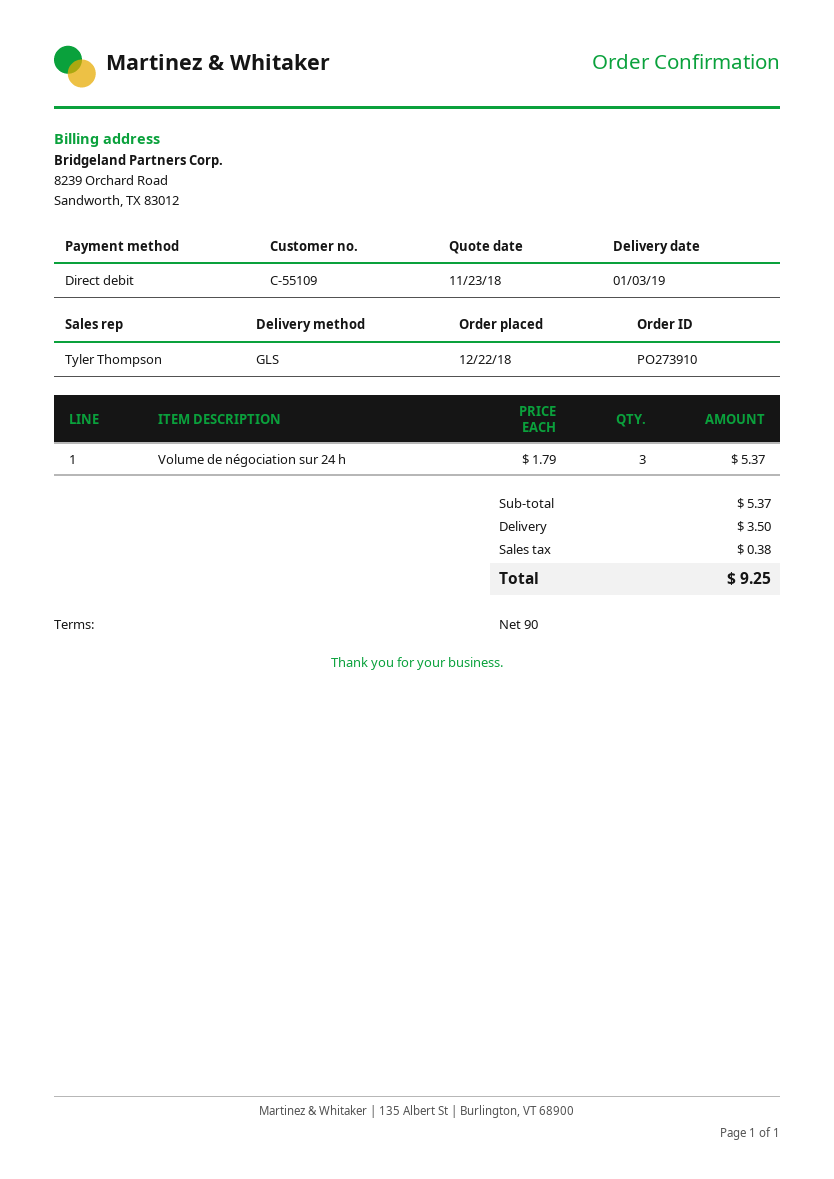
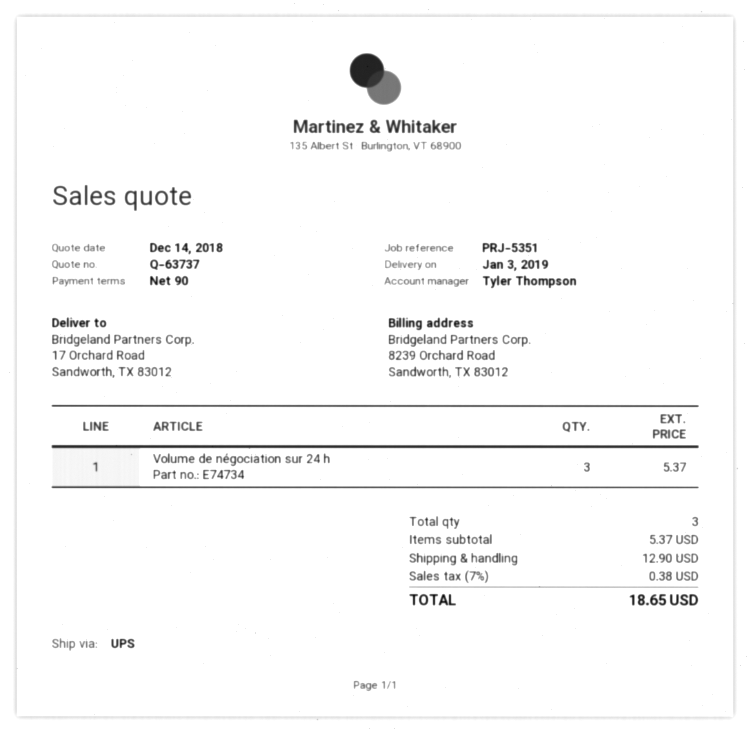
quote date: 2018-11-23 -> 2018-12-14
shipping method: GLS -> UPS
shipping: 3.50 -> 12.90
total: 9.25 -> 18.65

